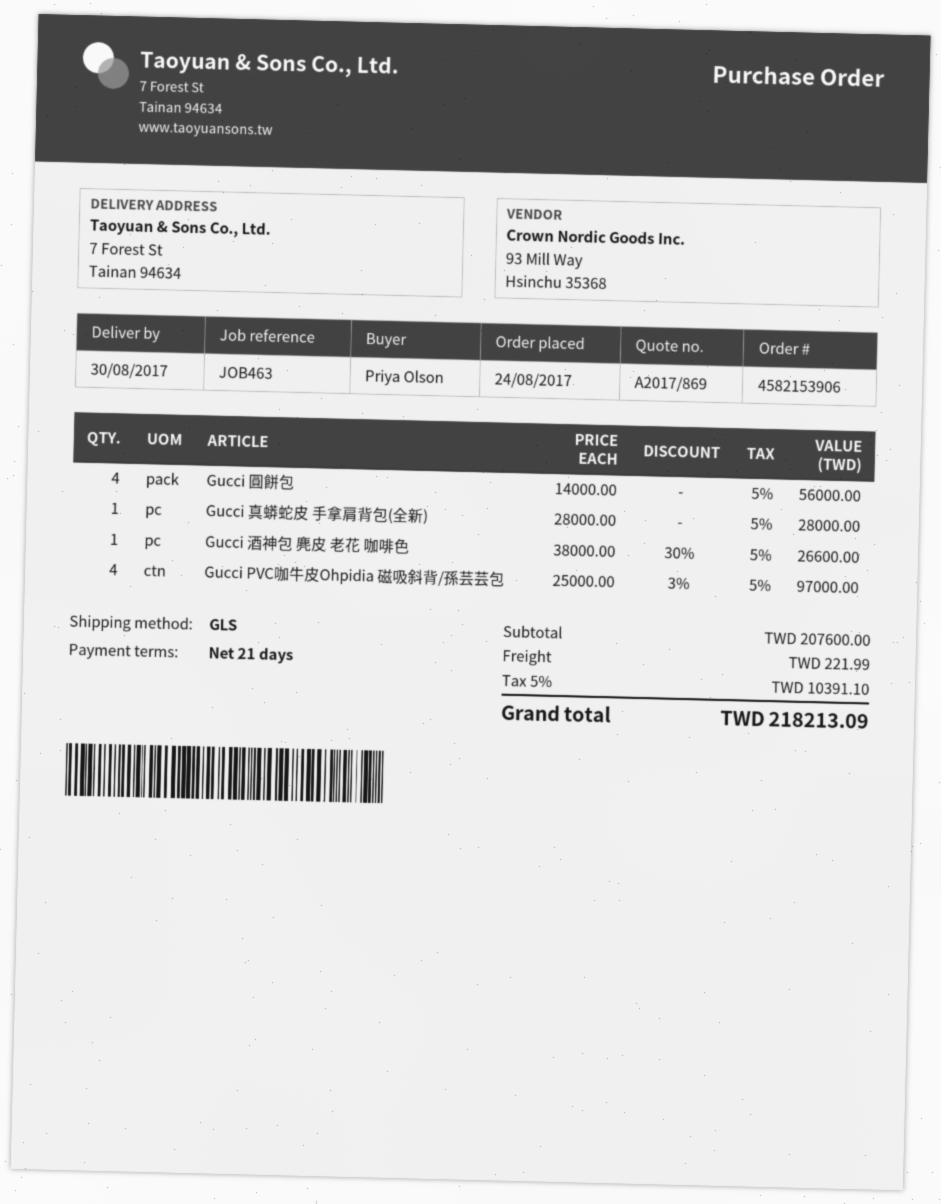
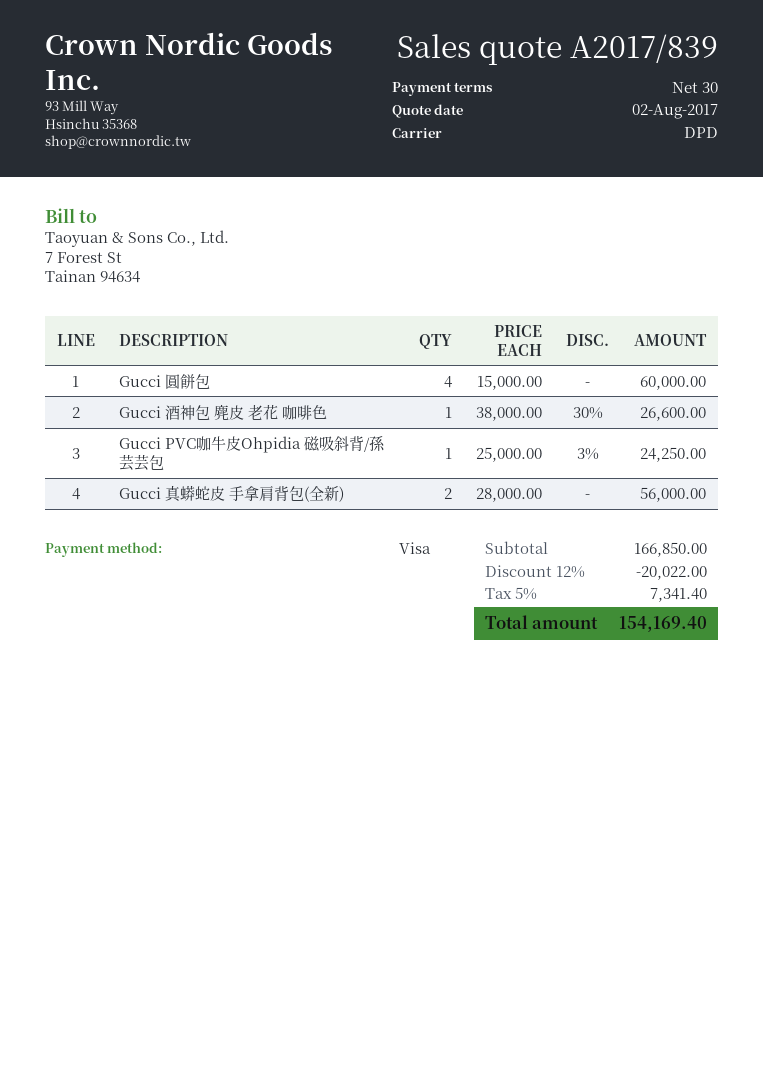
quote number: A2017/869 -> A2017/839
payment terms: 21 days -> 30 days
shipping method: GLS -> DPD
Gucci 圓餅包: 4 x 14000.00 = 56000.00 -> 4 x 15000.00 = 60000.00
Gucci 真蟒蛇皮 手拿肩背包(全新): 1 x 28000.00 = 28000.00 -> 2 x 28000.00 = 56000.00
Gucci PVC咖牛皮Ohpidia 磁吸斜背/孫芸芸包: 4 x 25000.00 - 3% = 97000.00 -> 1 x 25000.00 - 3% = 24250.00
subtotal: 207600.00 -> 166850.00
discount: none -> 12% = 20022.00
shipping: 221.99 -> none
tax: 5% = 10391.10 -> 5% = 7341.40
total: 218213.09 -> 154169.40

